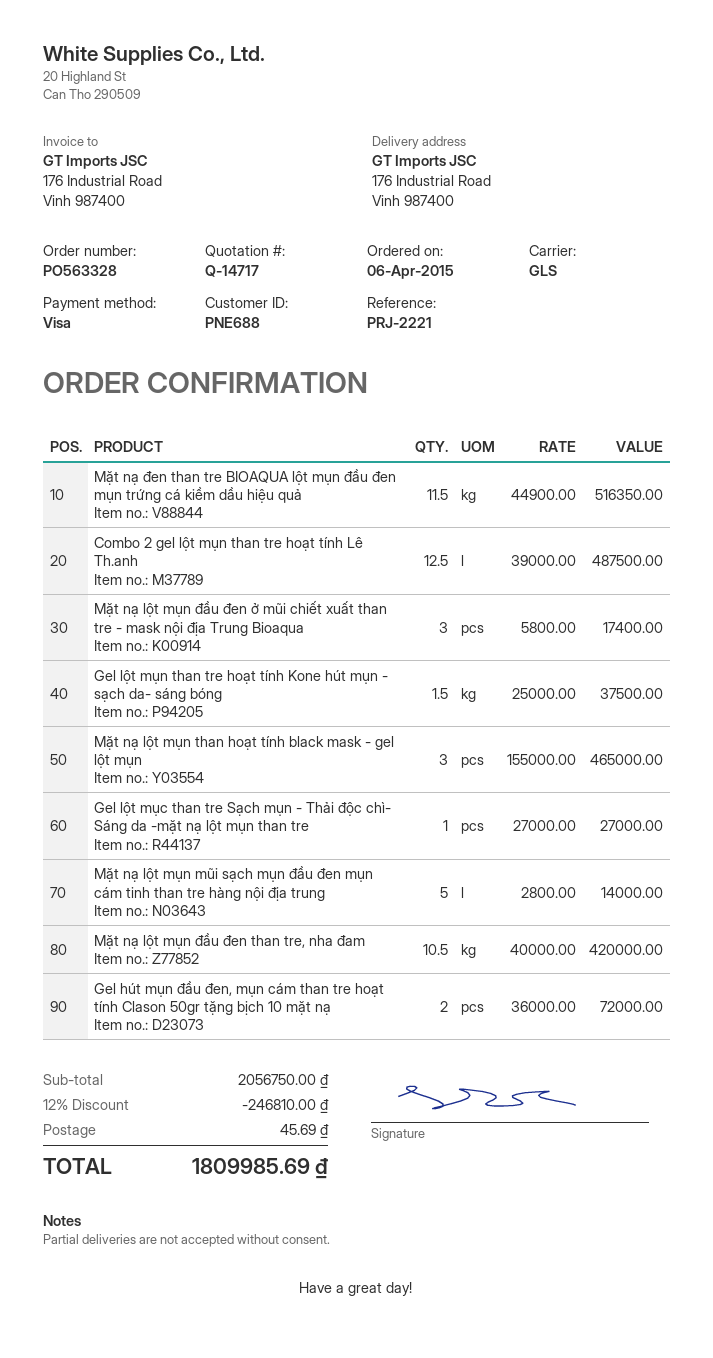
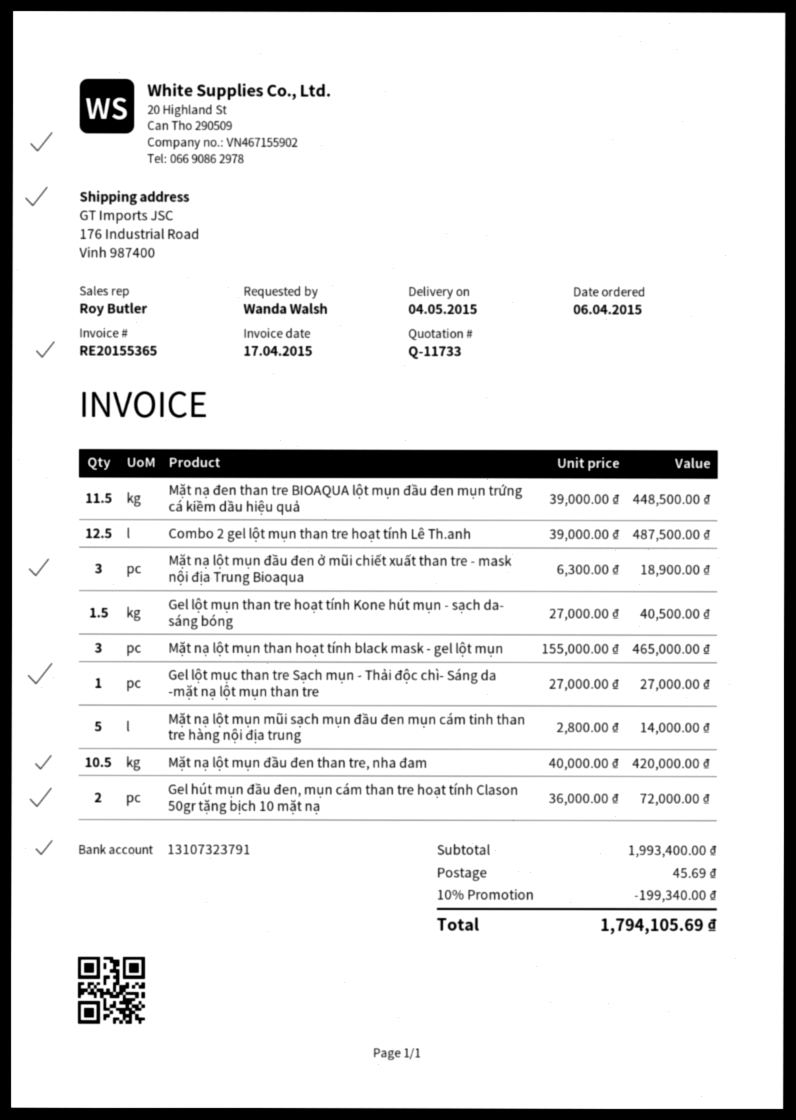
quote number: Q-14717 -> Q-11733
Mặt nạ đen than tre BIOAQUA lột mụn đầu đen mụn trứng cá kiềm dầu hiệu quả: 11.5 x 44900.00 = 516350.00 -> 11.5 x 39000.00 = 448500.00
Mặt nạ lột mụn đầu đen ở mũi chiết xuất than tre - mask nội địa Trung Bioaqua: 3 x 5800.00 = 17400.00 -> 3 x 6300.00 = 18900.00
Gel lột mụn than tre hoạt tính Kone hút mụn - sạch da- sáng bóng: 1.5 x 25000.00 = 37500.00 -> 1.5 x 27000.00 = 40500.00
subtotal: 2056750.00 -> 1993400.00
discount: 12% = 246810.00 -> 10% = 199340.00
total: 1809985.69 -> 1794105.69

